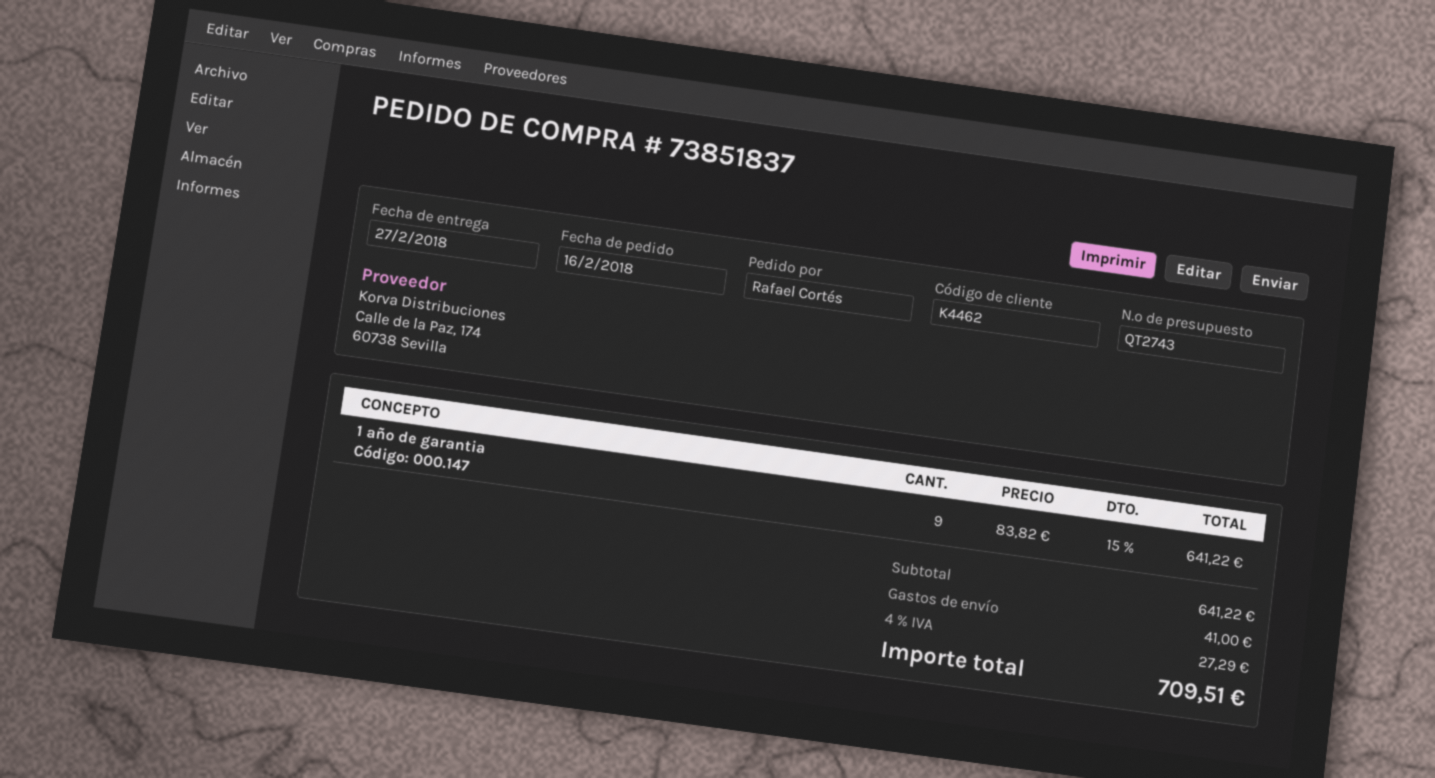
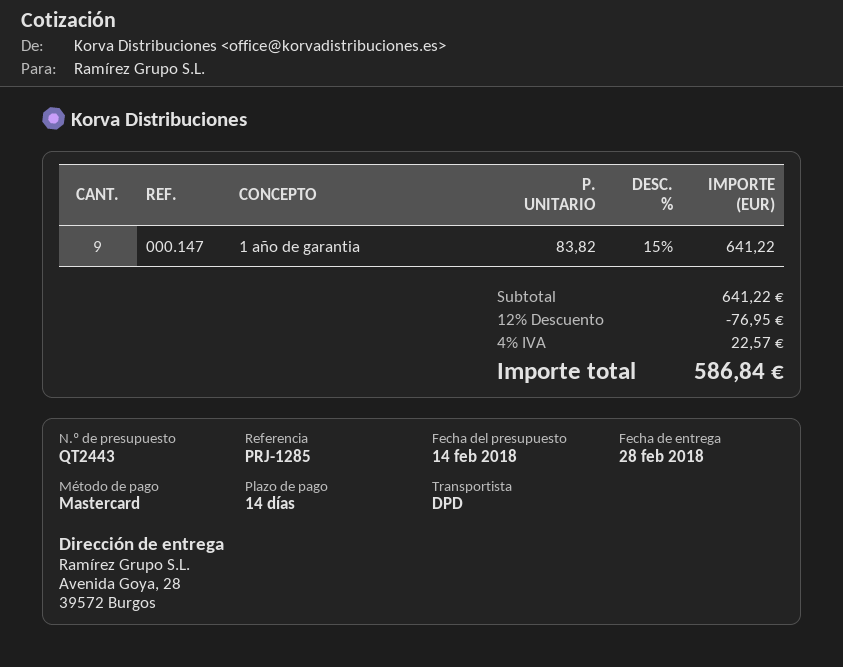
quote number: QT2743 -> QT2443
delivery date: 2018-02-27 -> 2018-02-28
discount: none -> 12% = 76.95
shipping: 41.00 -> none
tax: 4% = 27.29 -> 4% = 22.57
total: 709.51 -> 586.84

